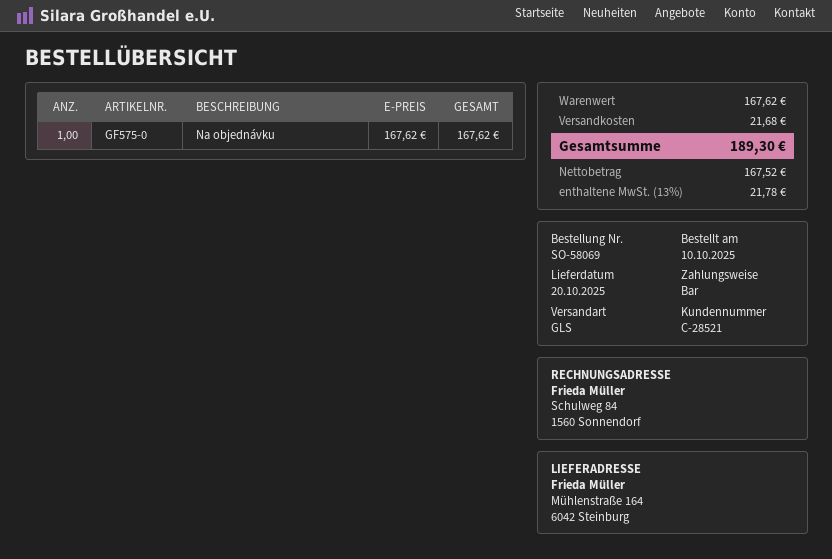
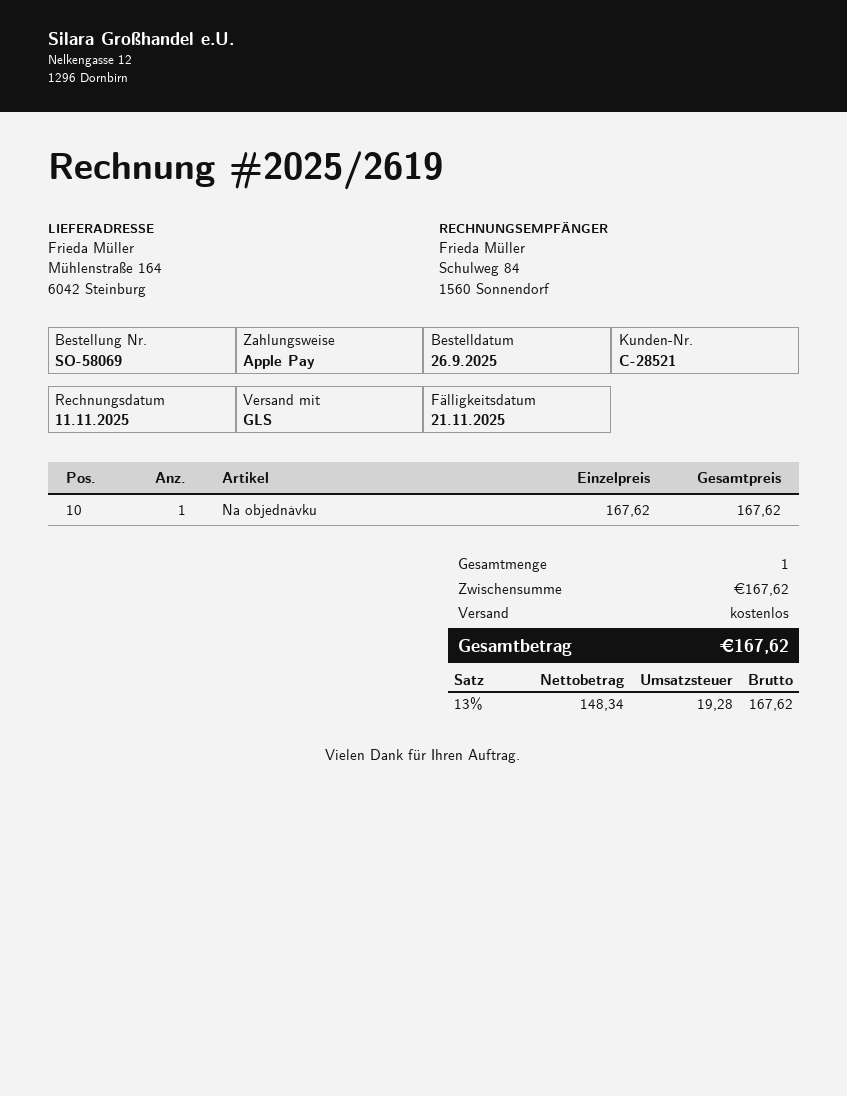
order date: 2025-10-10 -> 2025-09-26
payment method: cash -> Apple Pay
shipping: 21.68 -> 0.00
net: 167.52 -> 148.34
tax: 13% = 21.78 -> 13% = 19.28
total: 189.30 -> 167.62

